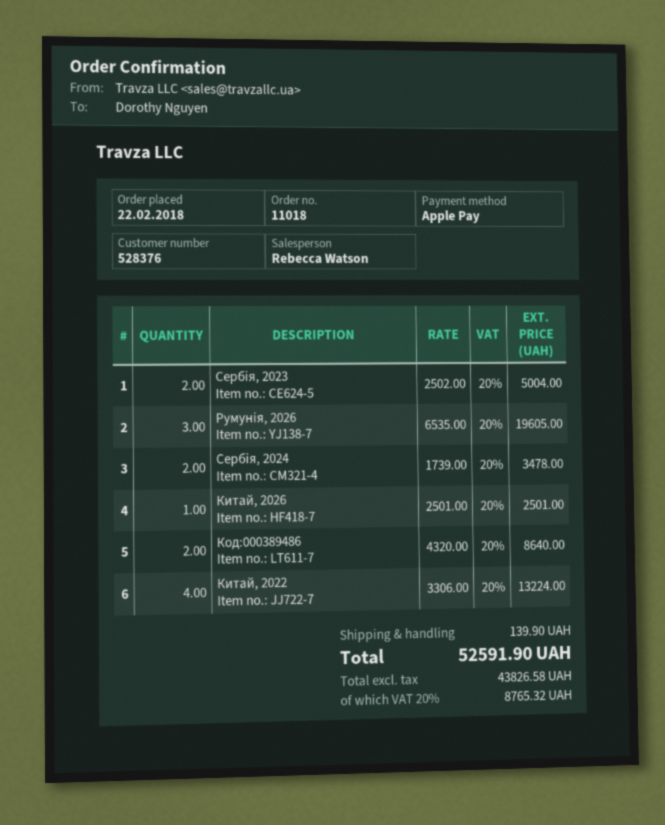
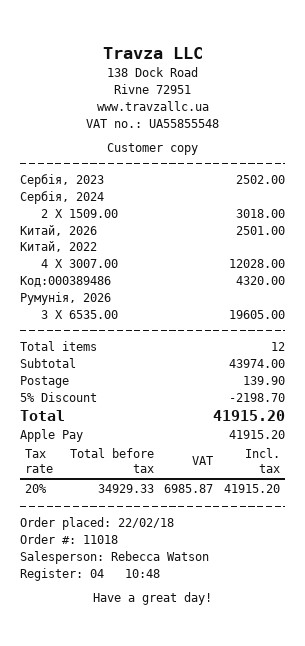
Сербія, 2023: 2 x 2502.00 = 5004.00 -> 1 x 2502.00 = 2502.00
Сербія, 2024: 2 x 1739.00 = 3478.00 -> 2 x 1509.00 = 3018.00
Код:000389486: 2 x 4320.00 = 8640.00 -> 1 x 4320.00 = 4320.00
Китай, 2022: 4 x 3306.00 = 13224.00 -> 4 x 3007.00 = 12028.00
discount: none -> 5% = 2198.70
net: 43826.58 -> 34929.33
tax: 20% = 8765.32 -> 20% = 6985.87
total: 52591.90 -> 41915.20

